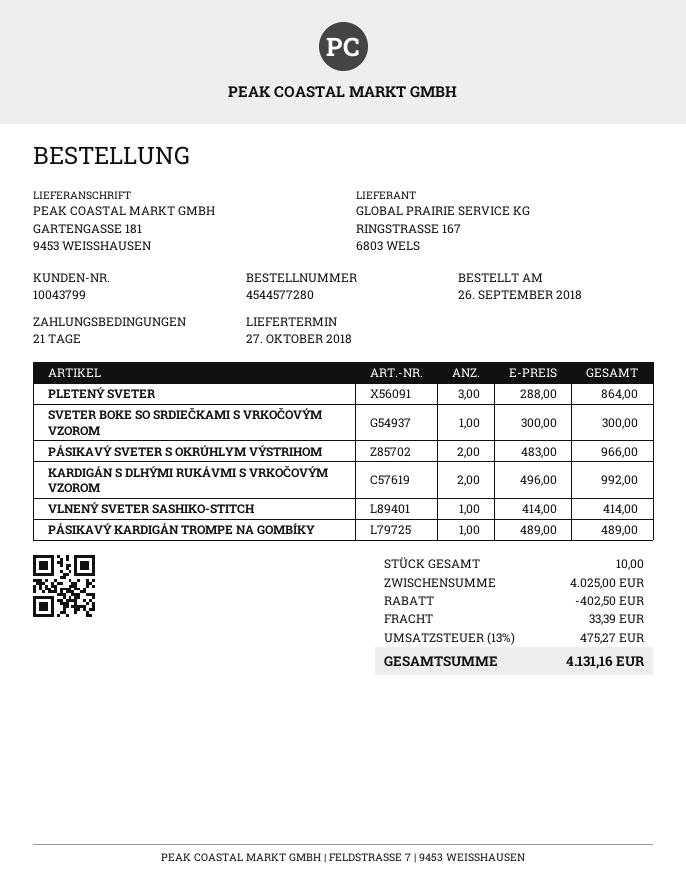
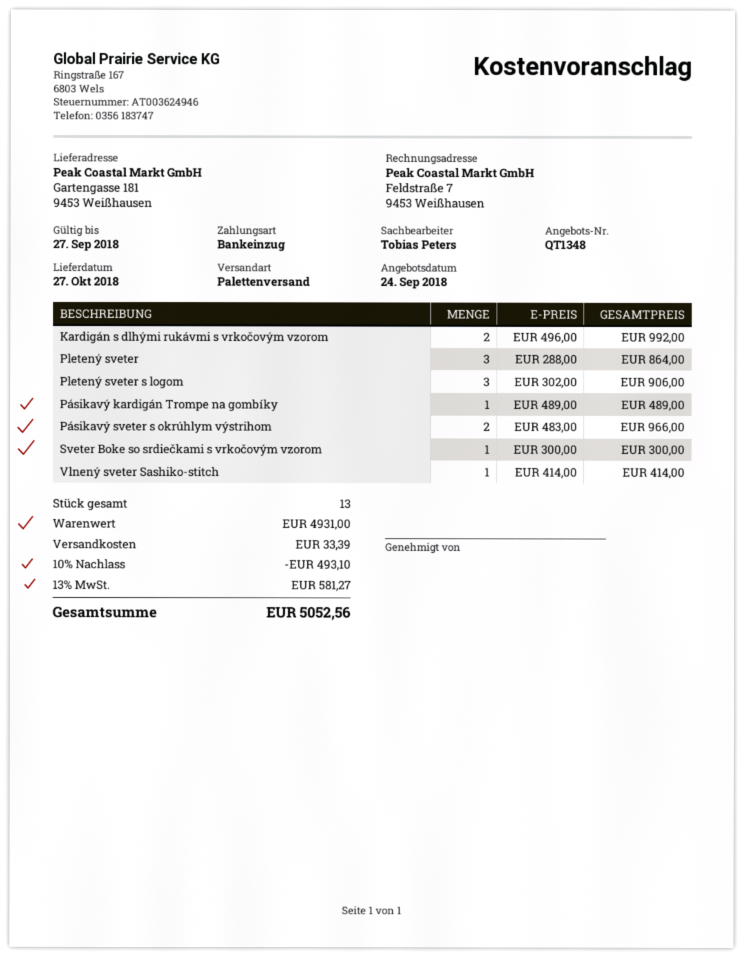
Pletený sveter s logom: none -> 3 x 302.00 = 906.00
total quantity: 10 -> 13
subtotal: 4025.00 -> 4931.00
discount: 402.50 -> 493.10
tax: 13% = 475.27 -> 13% = 581.27
total: 4131.16 -> 5052.56

